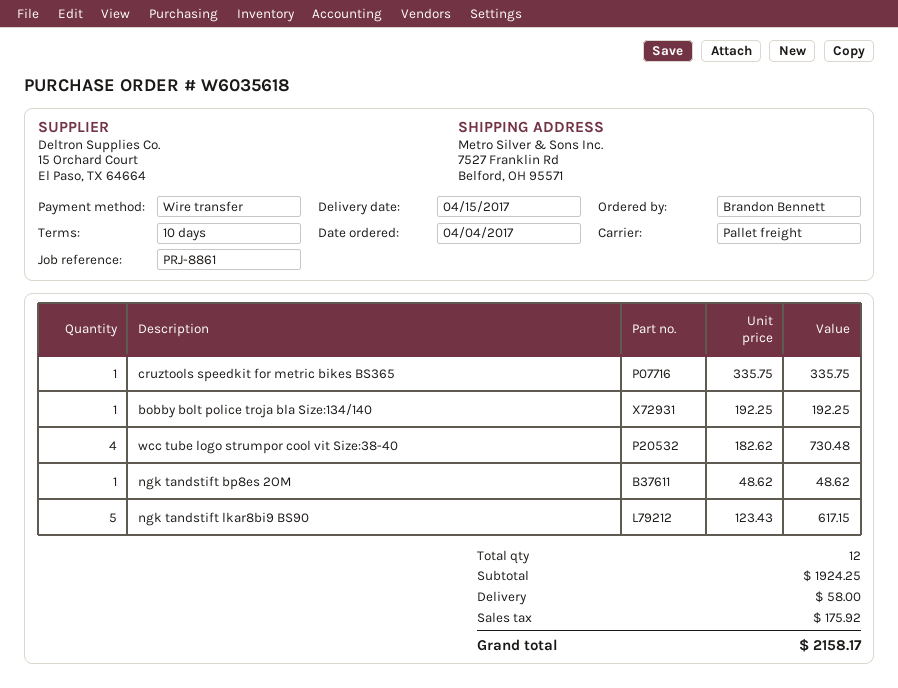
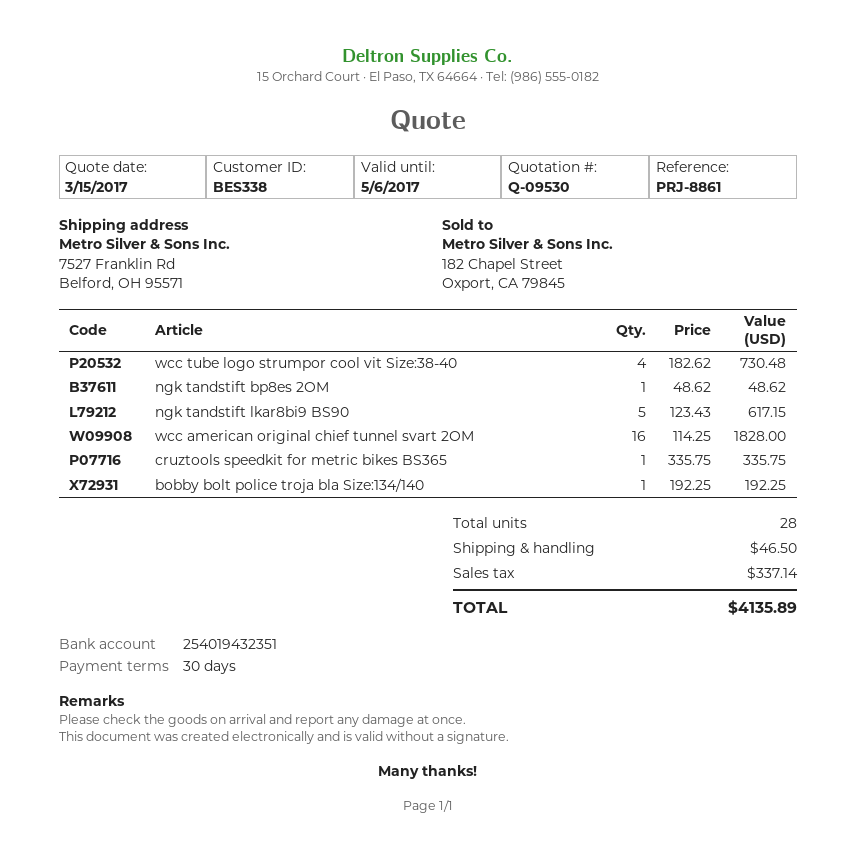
payment terms: 10 days -> 30 days
wcc american original chief tunnel svart 2OM: none -> 16 x 114.25 = 1828.00
total quantity: 12 -> 28
shipping: 58.00 -> 46.50
tax: 175.92 -> 337.14
total: 2158.17 -> 4135.89

